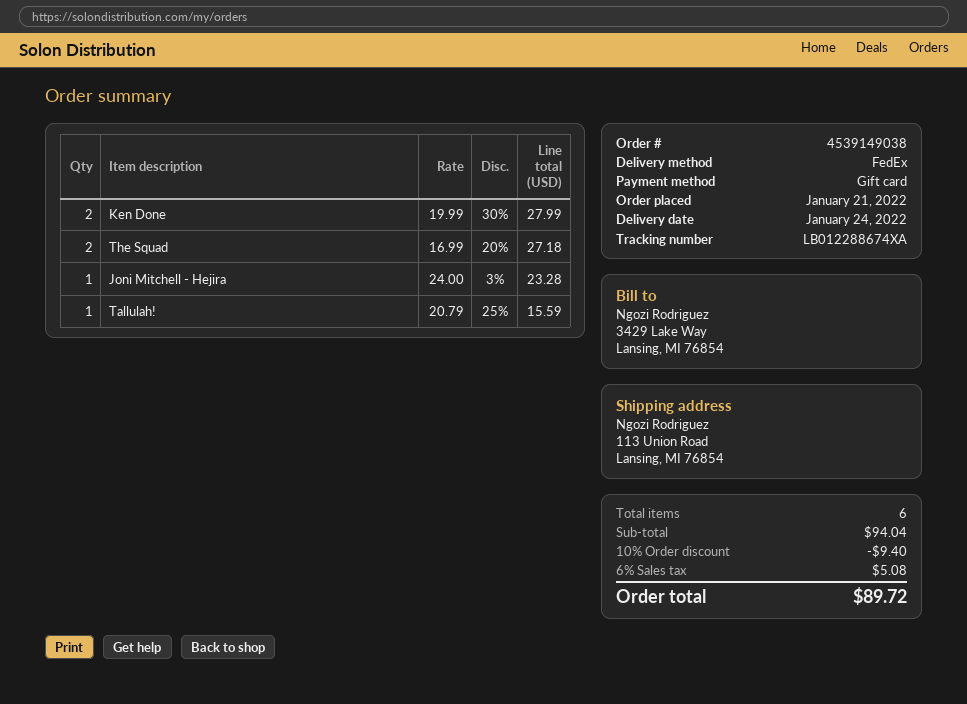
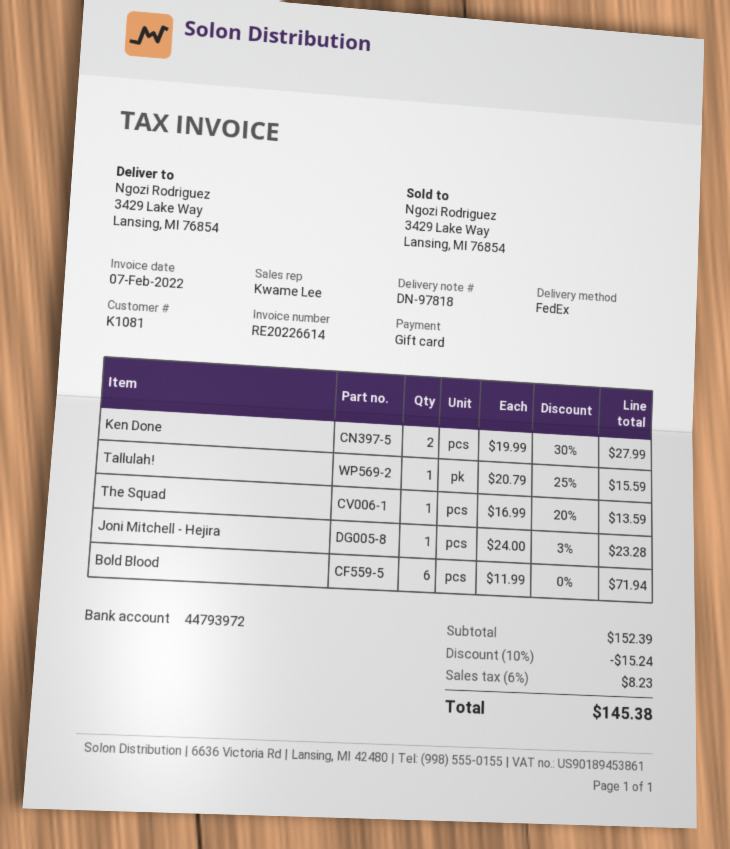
ship to: 113 Union Road, Lansing, MI 76854 -> 3429 Lake Way, Lansing, MI 76854
The Squad: 2 x 16.99 - 20% = 27.18 -> 1 x 16.99 - 20% = 13.59
Bold Blood: none -> 6 x 11.99 = 71.94
subtotal: 94.04 -> 152.39
discount: 10% = 9.40 -> 10% = 15.24
tax: 6% = 5.08 -> 6% = 8.23
total: 89.72 -> 145.38

